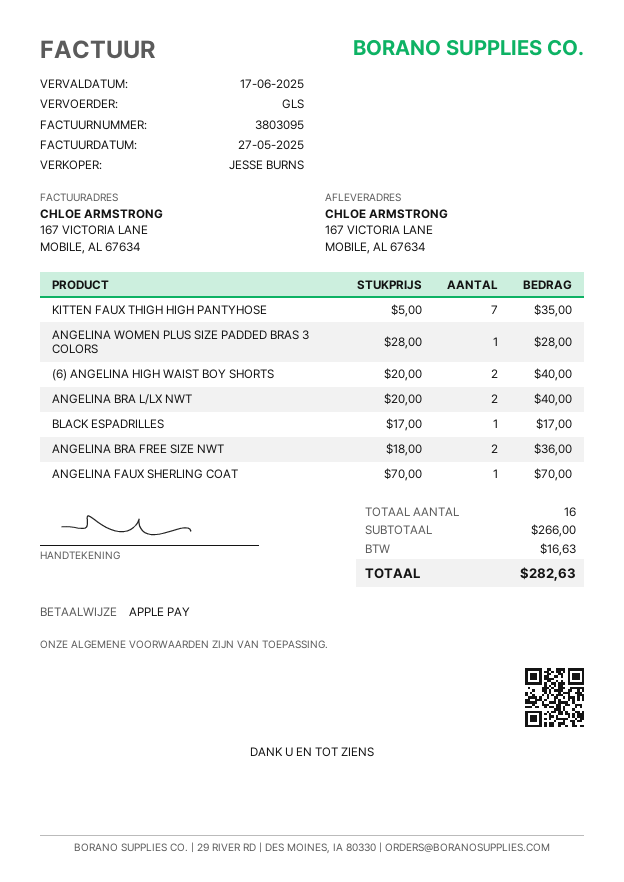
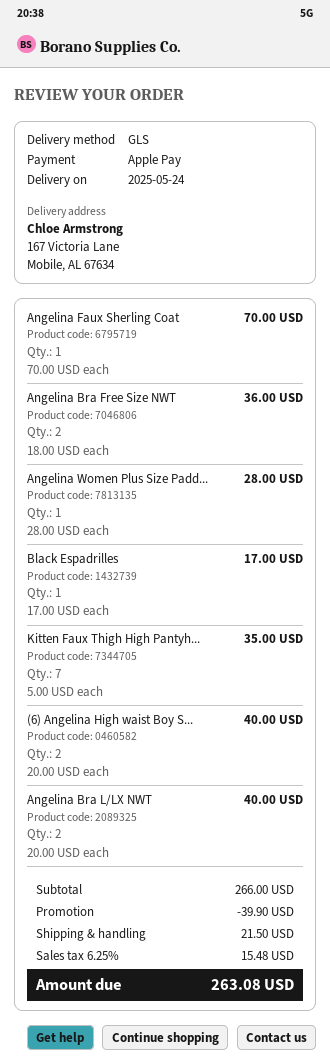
discount: none -> 39.90
shipping: none -> 21.50
tax: 16.63 -> 15.48
total: 282.63 -> 263.08

